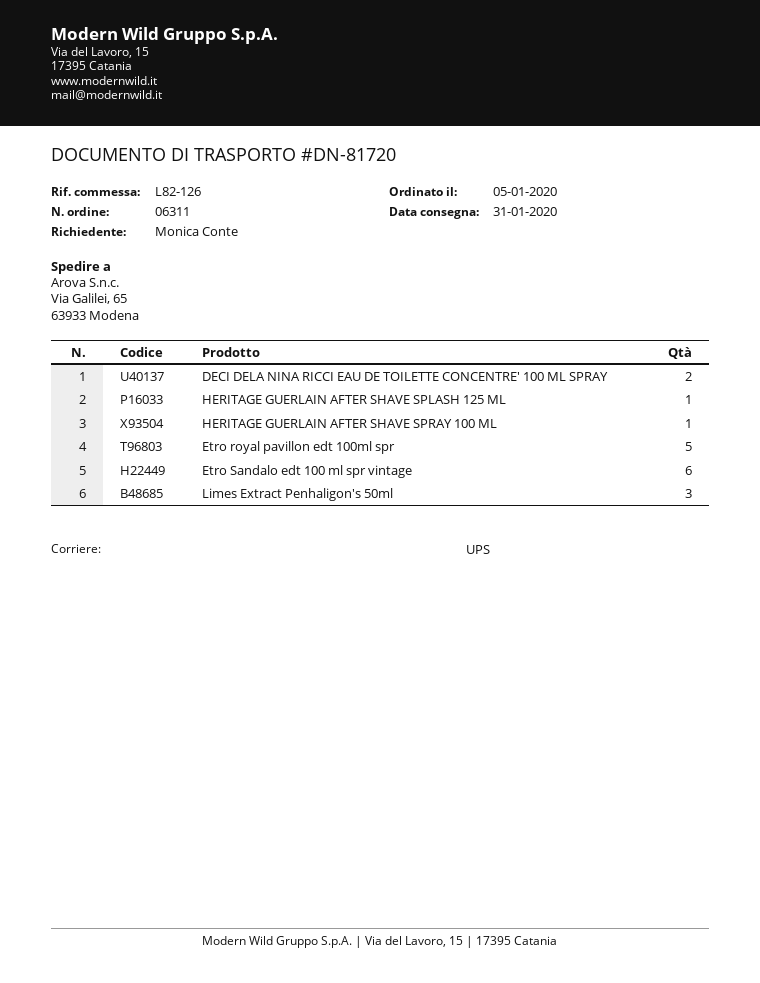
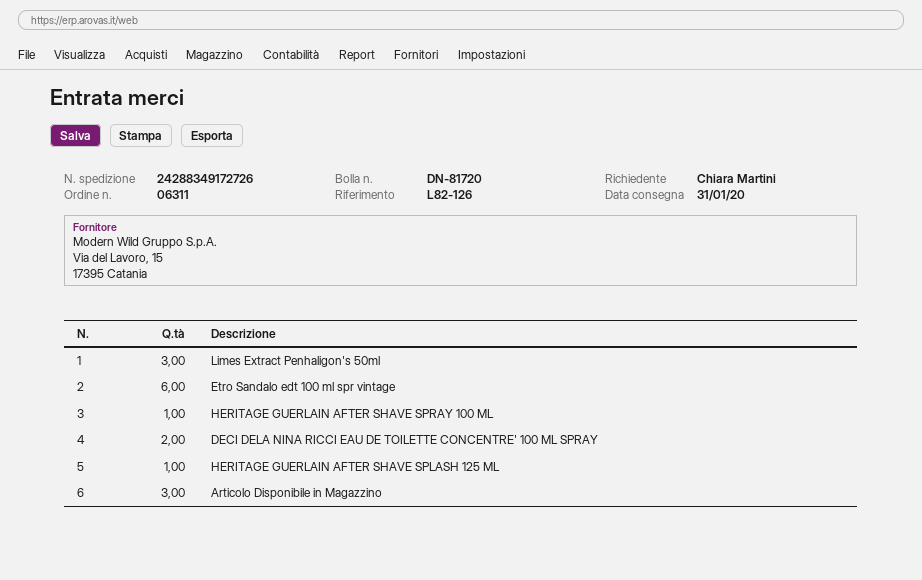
ordered by: Monica Conte -> Chiara Martini
Etro royal pavillon edt 100ml spr: 5 -> none
Articolo Disponibile in Magazzino: none -> 3

